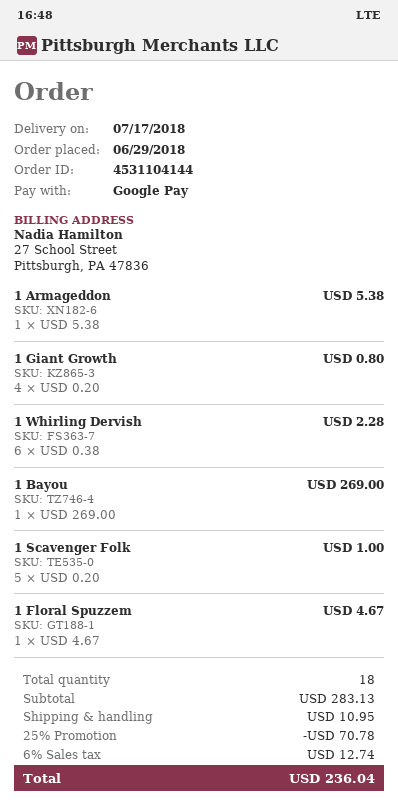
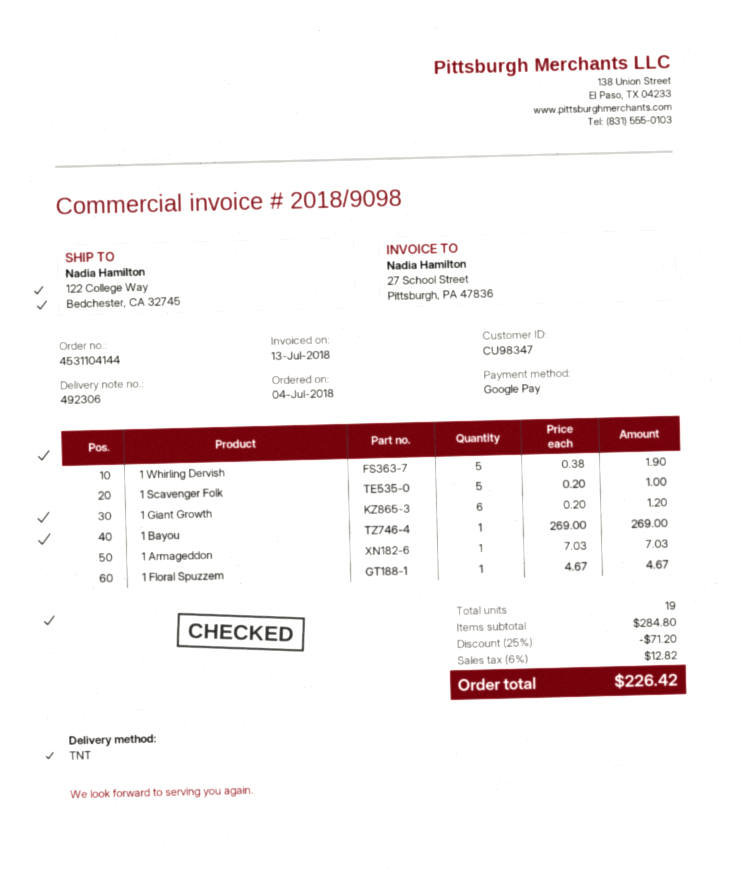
order date: 2018-06-29 -> 2018-07-04
1 Armageddon: 1 x 5.38 = 5.38 -> 1 x 7.03 = 7.03
1 Giant Growth: 4 x 0.20 = 0.80 -> 6 x 0.20 = 1.20
1 Whirling Dervish: 6 x 0.38 = 2.28 -> 5 x 0.38 = 1.90
total quantity: 18 -> 19
subtotal: 283.13 -> 284.80
discount: 25% = 70.78 -> 25% = 71.20
shipping: 10.95 -> none
tax: 6% = 12.74 -> 6% = 12.82
total: 236.04 -> 226.42

